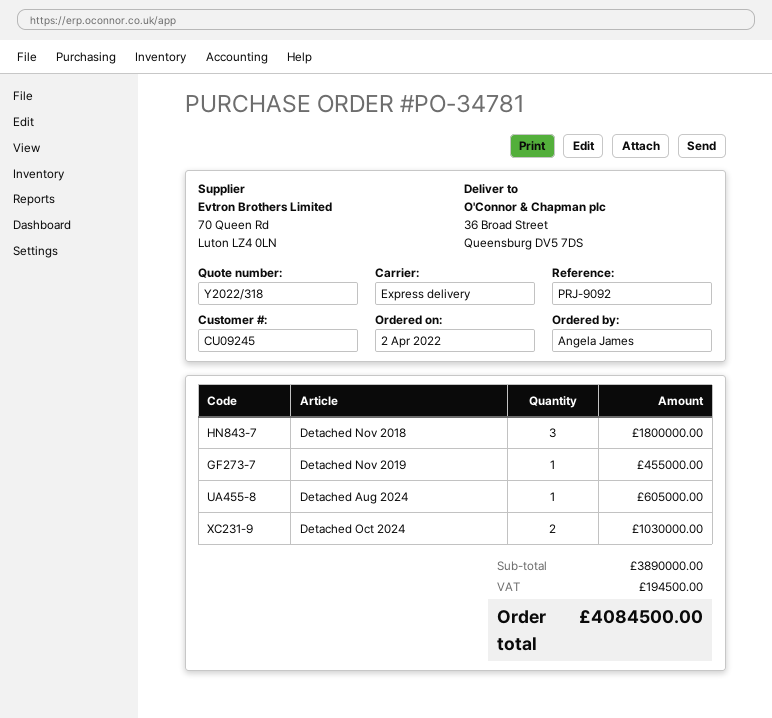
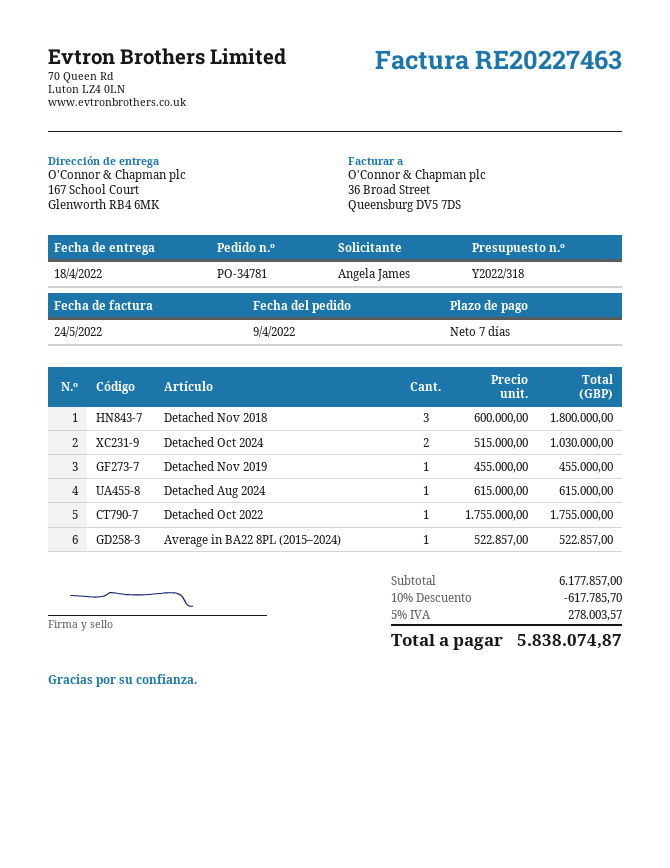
order date: 2022-04-02 -> 2022-04-09
ship to: 36 Broad Street, Queensburg DV5 7DS -> 167 School Court, Glenworth RB4 6MK
Detached Aug 2024: 1 for 605000.00 -> 1 for 615000.00
Detached Oct 2022: none -> 1 for 1755000.00
Average in BA22 8PL (2015–2024): none -> 1 for 522857.00
subtotal: 3890000.00 -> 6177857.00
discount: none -> 10% = 617785.70
tax: 194500.00 -> 278003.57
total: 4084500.00 -> 5838074.87

